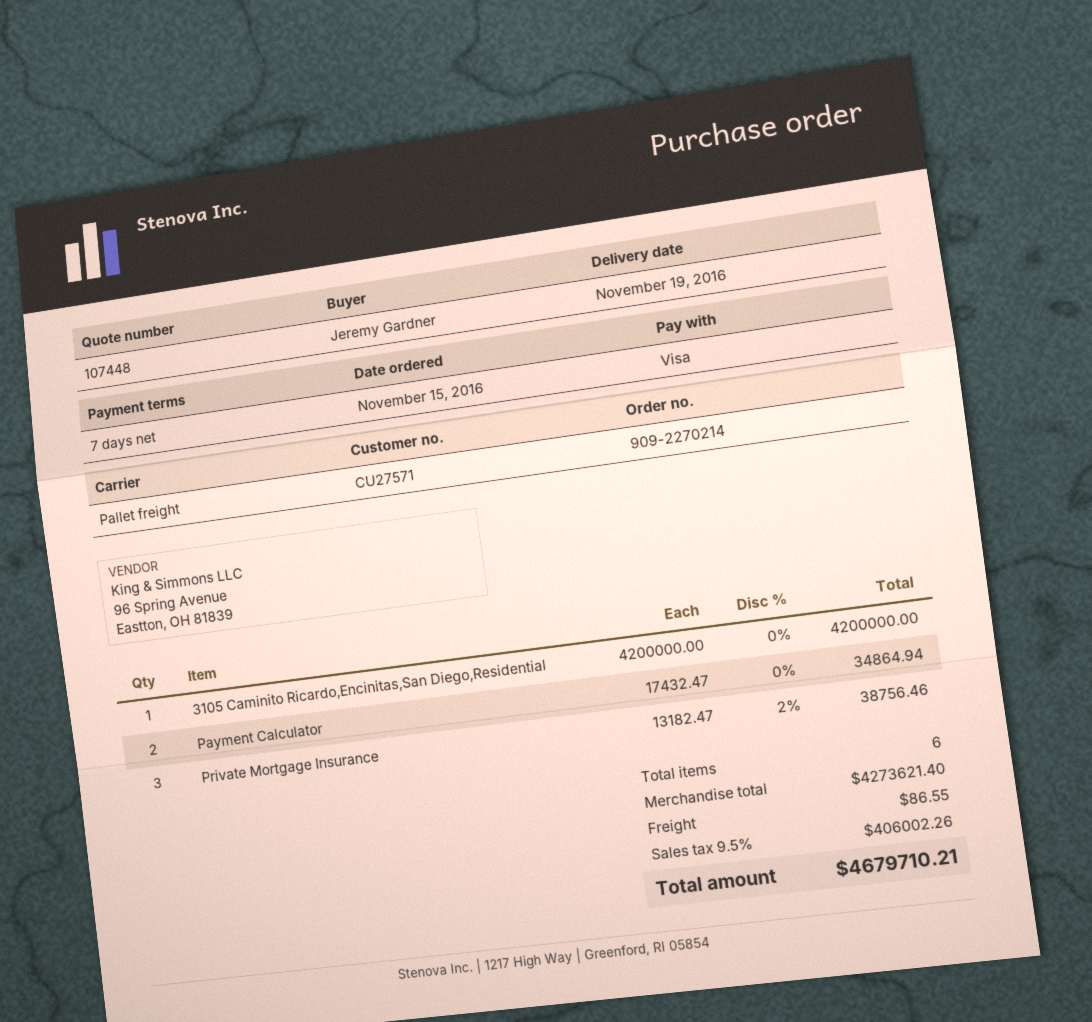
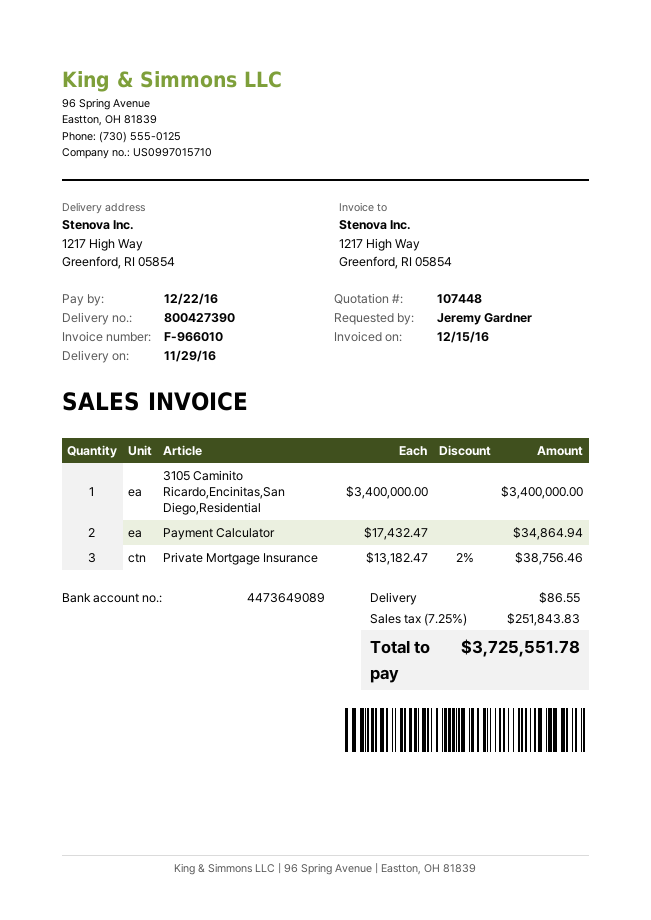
delivery date: 2016-11-19 -> 2016-11-29
3105 Caminito Ricardo,Encinitas,San Diego,Residential: 1 x 4200000.00 = 4200000.00 -> 1 x 3400000.00 = 3400000.00
tax: 9.5% = 406002.26 -> 7.25% = 251843.83
total: 4679710.21 -> 3725551.78

